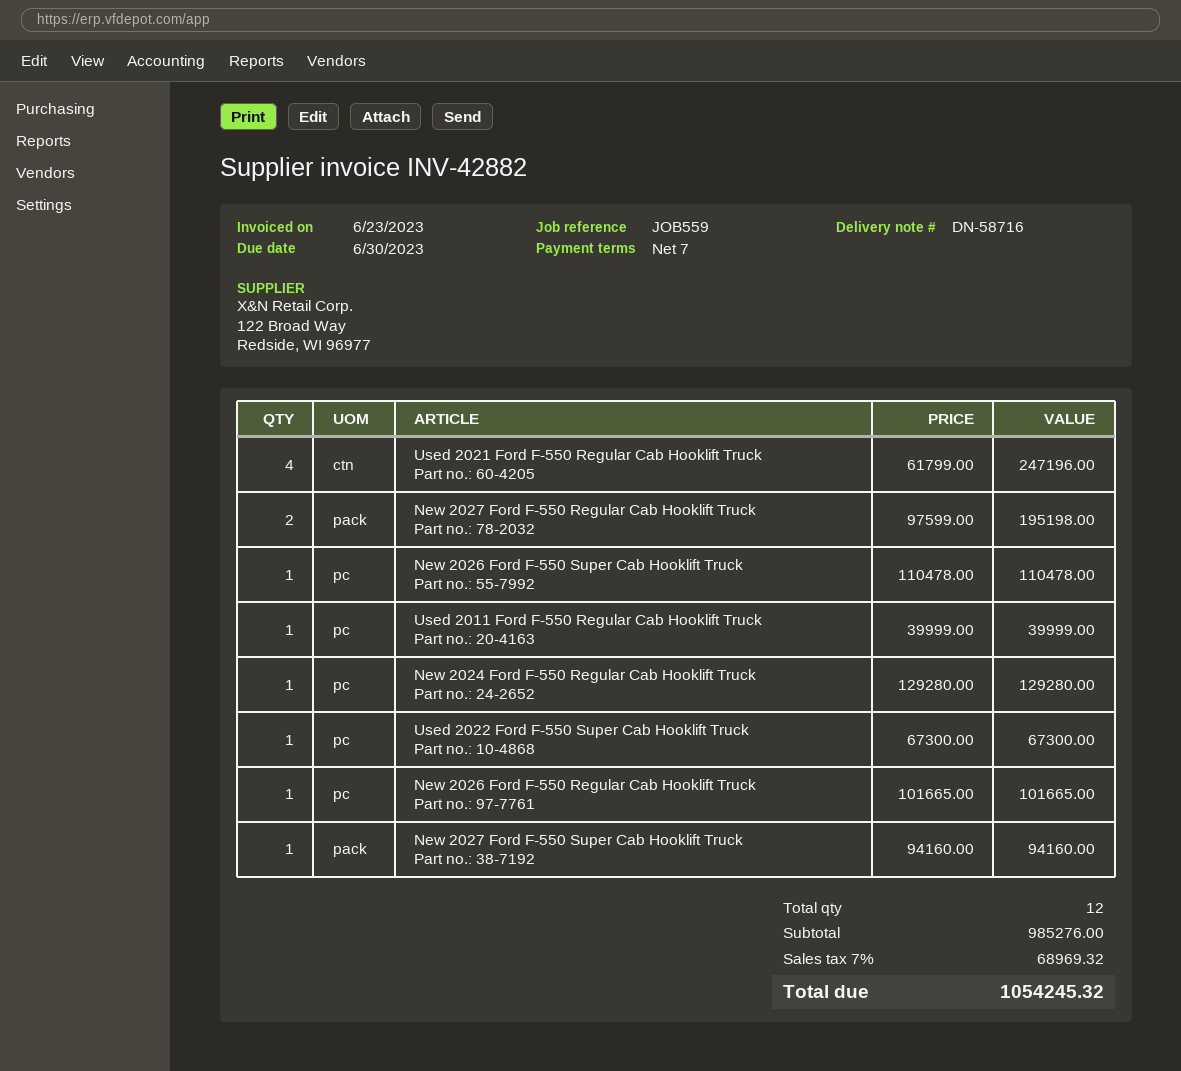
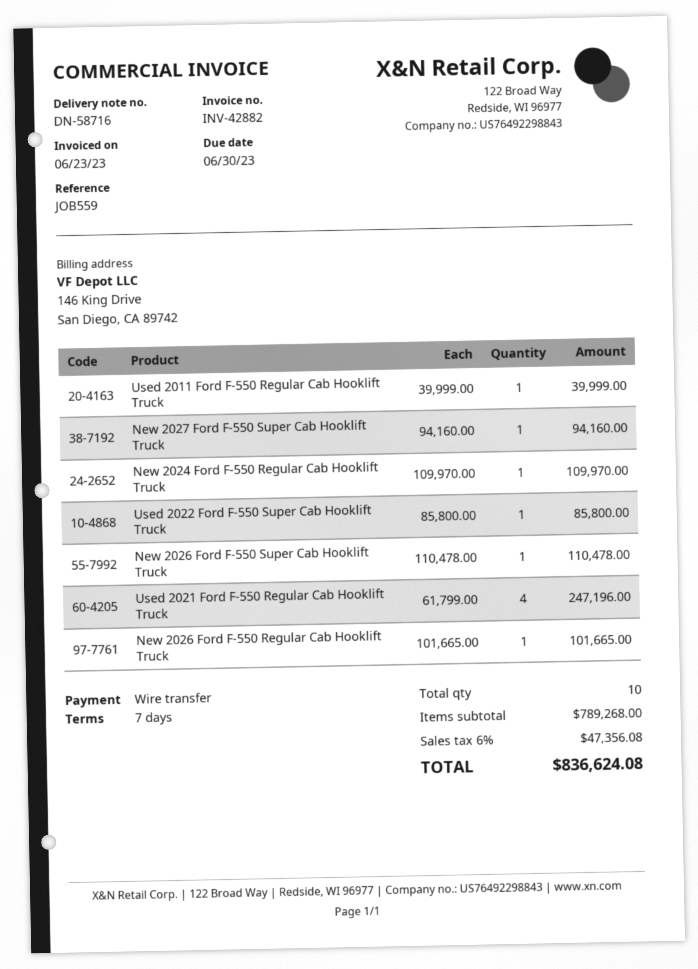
New 2027 Ford F-550 Regular Cab Hooklift Truck: 2 x 97599.00 = 195198.00 -> none
New 2024 Ford F-550 Regular Cab Hooklift Truck: 1 x 129280.00 = 129280.00 -> 1 x 109970.00 = 109970.00
Used 2022 Ford F-550 Super Cab Hooklift Truck: 1 x 67300.00 = 67300.00 -> 1 x 85800.00 = 85800.00
total quantity: 12 -> 10
subtotal: 985276.00 -> 789268.00
tax: 7% = 68969.32 -> 6% = 47356.08
total: 1054245.32 -> 836624.08

